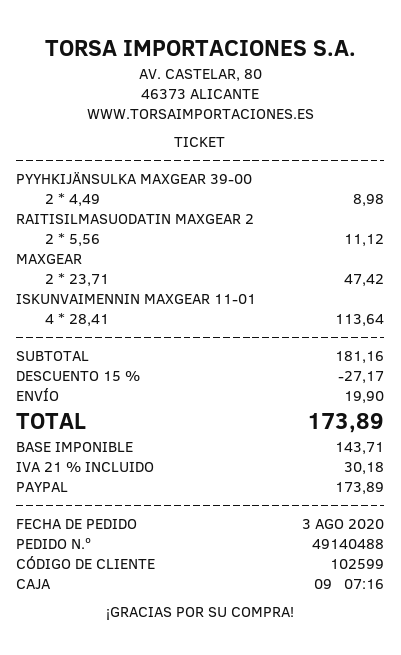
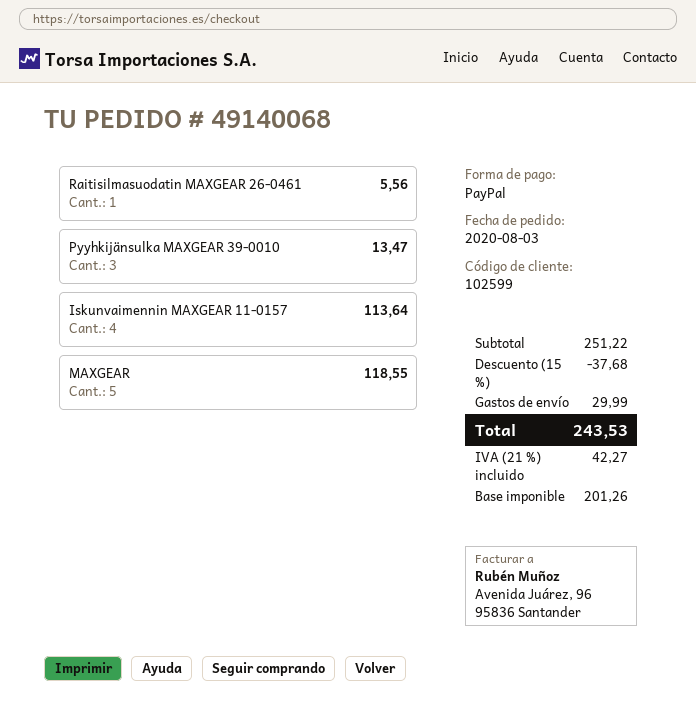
order number: 49140488 -> 49140068
PYYHKIJÄNSULKA MAXGEAR 39-00: 2 for 8.98 -> 3 for 13.47
RAITISILMASUODATIN MAXGEAR 2: 2 for 11.12 -> 1 for 5.56
MAXGEAR: 2 for 47.42 -> 5 for 118.55
subtotal: 181.16 -> 251.22
discount: 15% = 27.17 -> 15% = 37.68
shipping: 19.90 -> 29.99
net: 143.71 -> 201.26
tax: 21% = 30.18 -> 21% = 42.27
total: 173.89 -> 243.53

